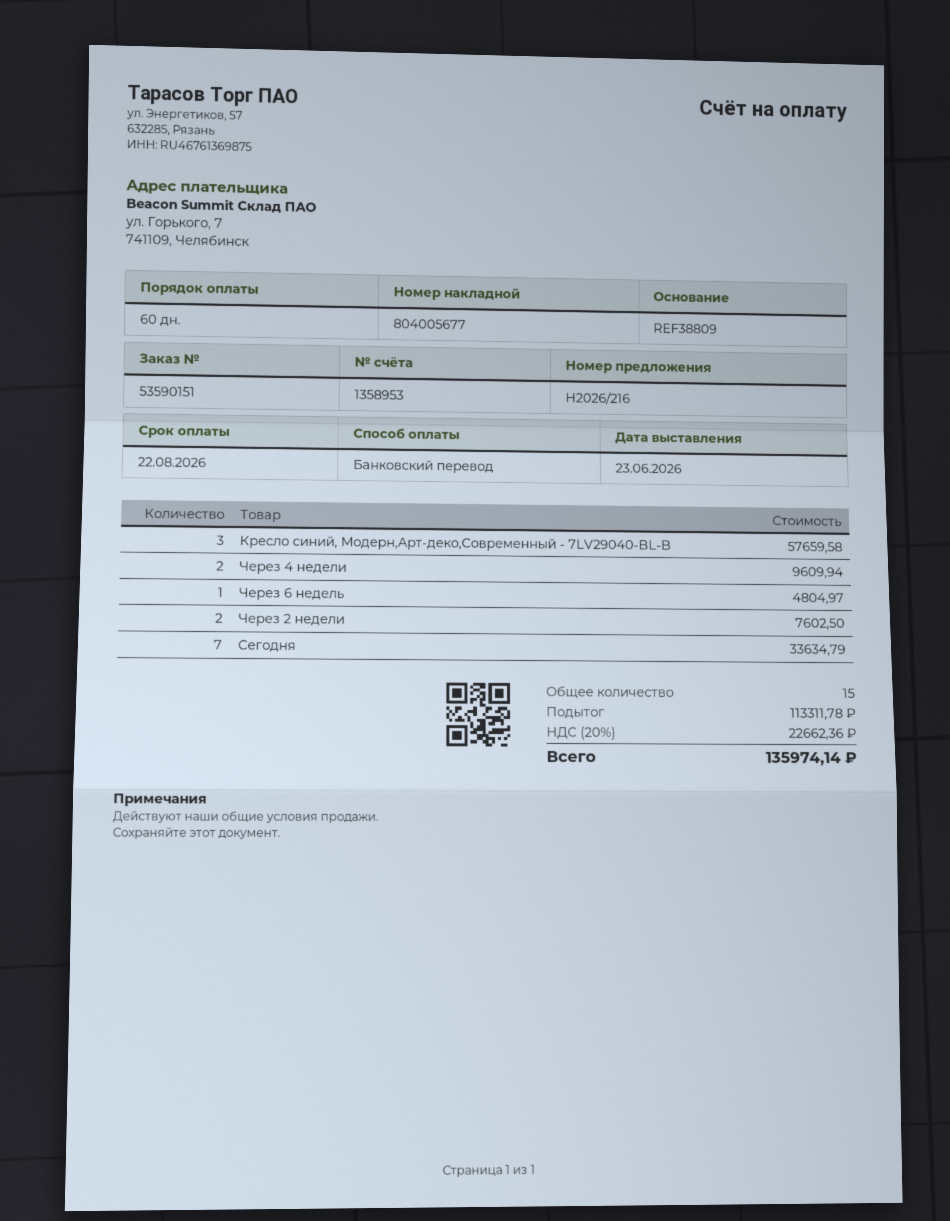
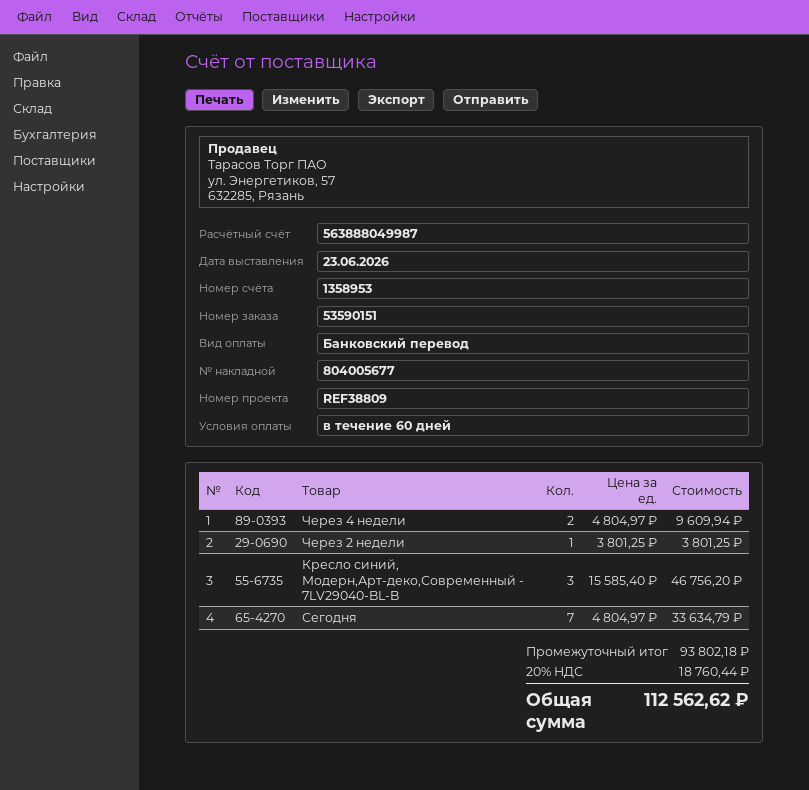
Кресло синий, Модерн,Арт-деко,Современный - 7LV29040-BL-B: 3 for 57659.58 -> 3 for 46756.20
Через 6 недель: 1 for 4804.97 -> none
Через 2 недели: 2 for 7602.50 -> 1 for 3801.25
subtotal: 113311.78 -> 93802.18
tax: 20% = 22662.36 -> 20% = 18760.44
total: 135974.14 -> 112562.62

